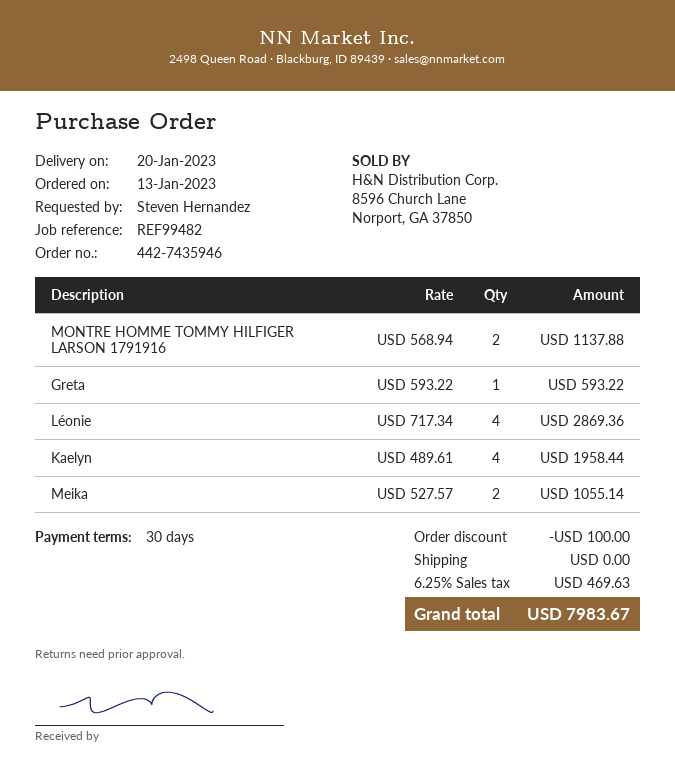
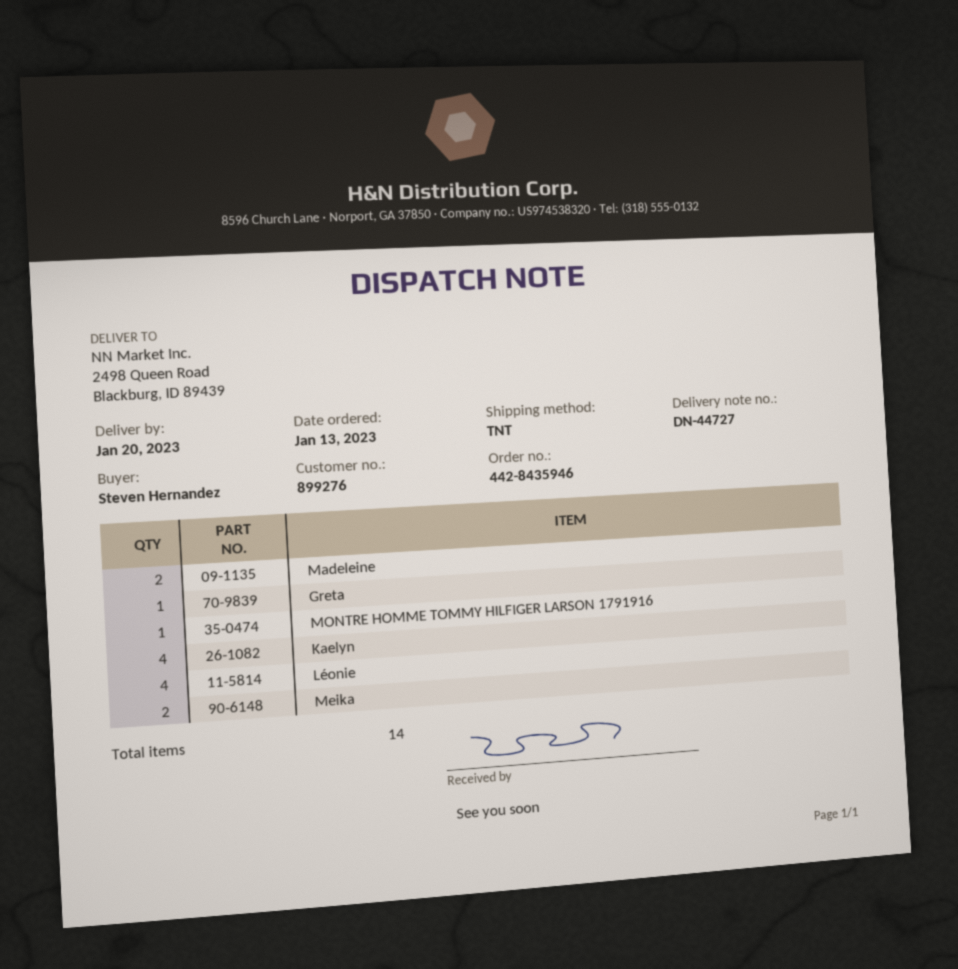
order number: 442-7435946 -> 442-8435946
MONTRE HOMME TOMMY HILFIGER LARSON 1791916: 2 -> 1
Madeleine: none -> 2

